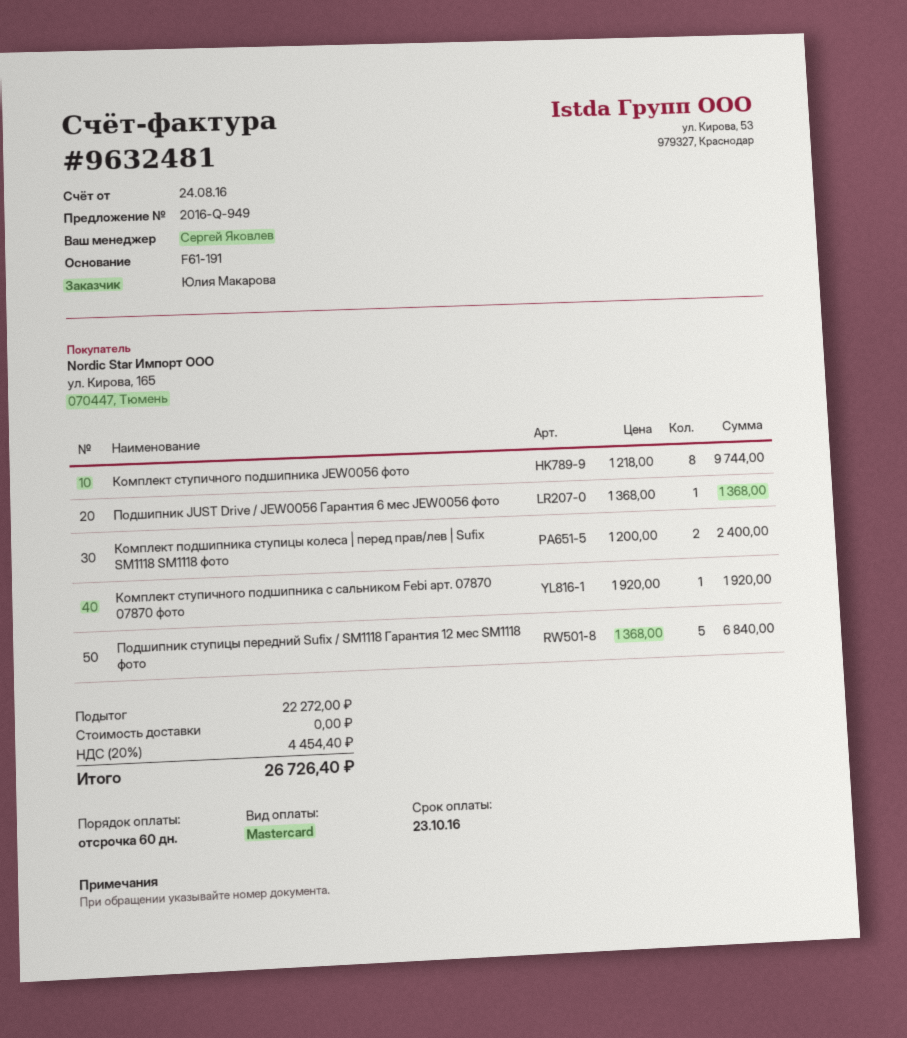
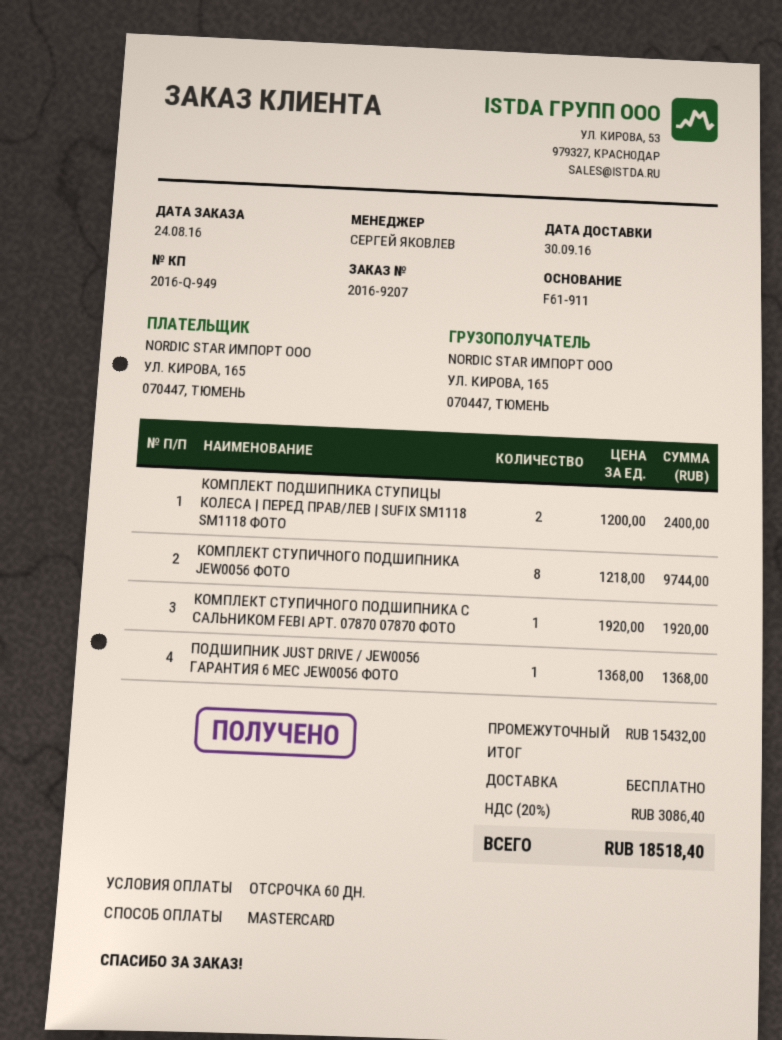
reference: F61-191 -> F61-911
Подшипник ступицы передний Sufix / SM1118 Гарантия 12 мес SM1118 фото: 5 x 1368.00 = 6840.00 -> none
subtotal: 22272.00 -> 15432.00
tax: 20% = 4454.40 -> 20% = 3086.40
total: 26726.40 -> 18518.40

